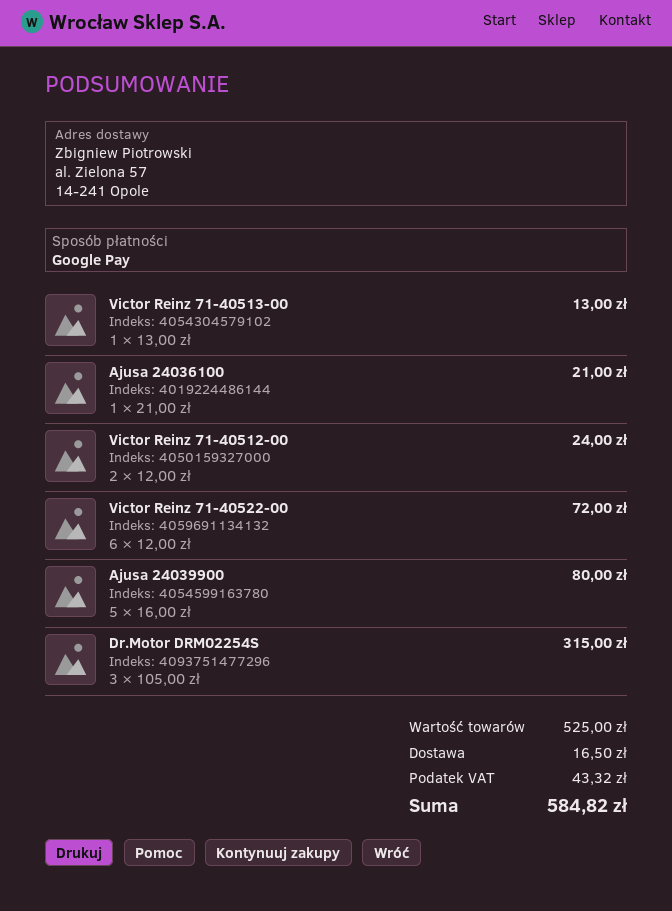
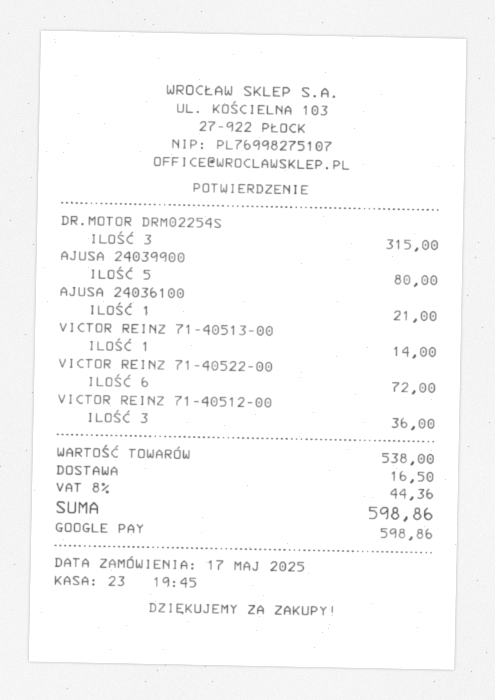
Victor Reinz 71-40513-00: 1 for 13.00 -> 1 for 14.00
Victor Reinz 71-40512-00: 2 for 24.00 -> 3 for 36.00
subtotal: 525.00 -> 538.00
tax: 43.32 -> 44.36
total: 584.82 -> 598.86

